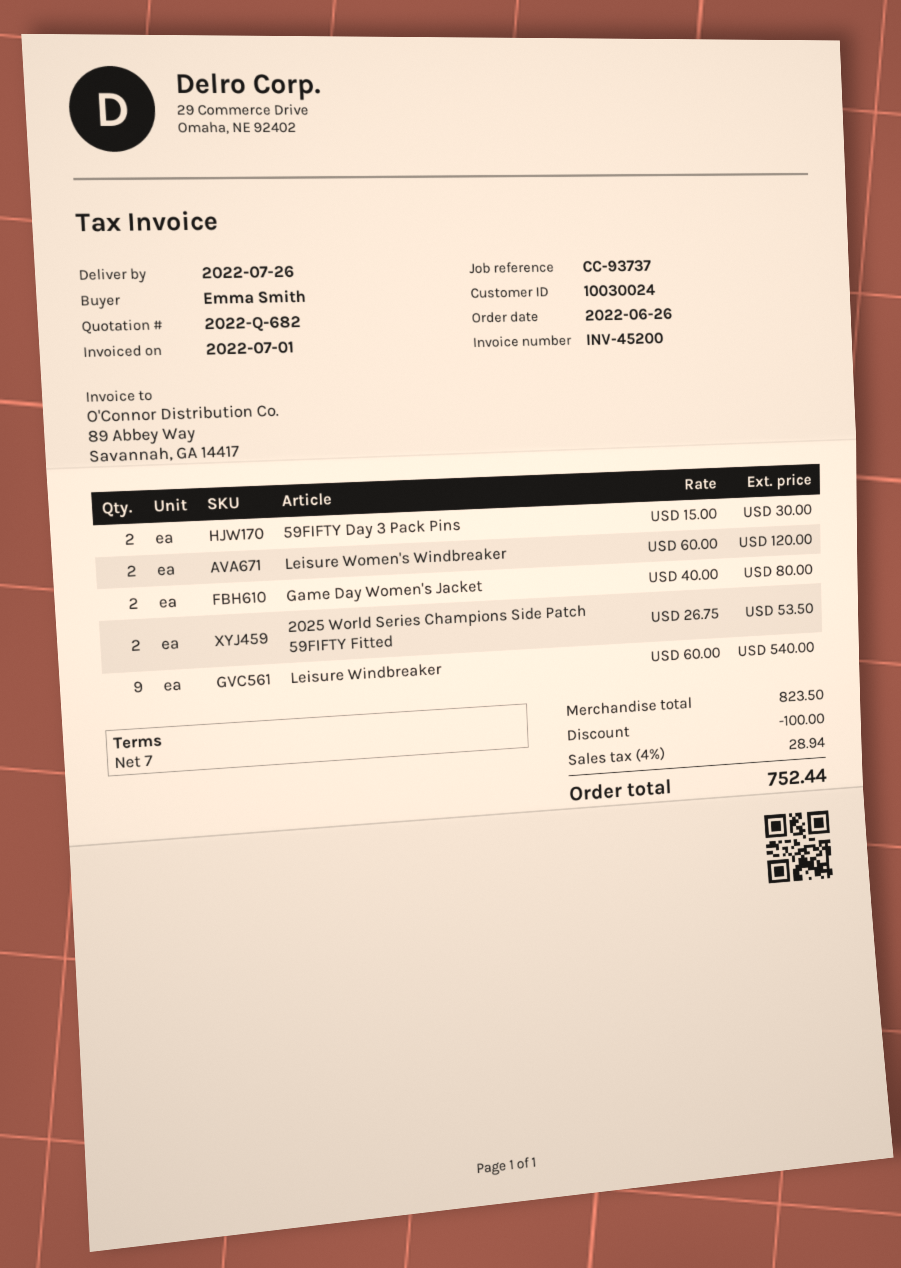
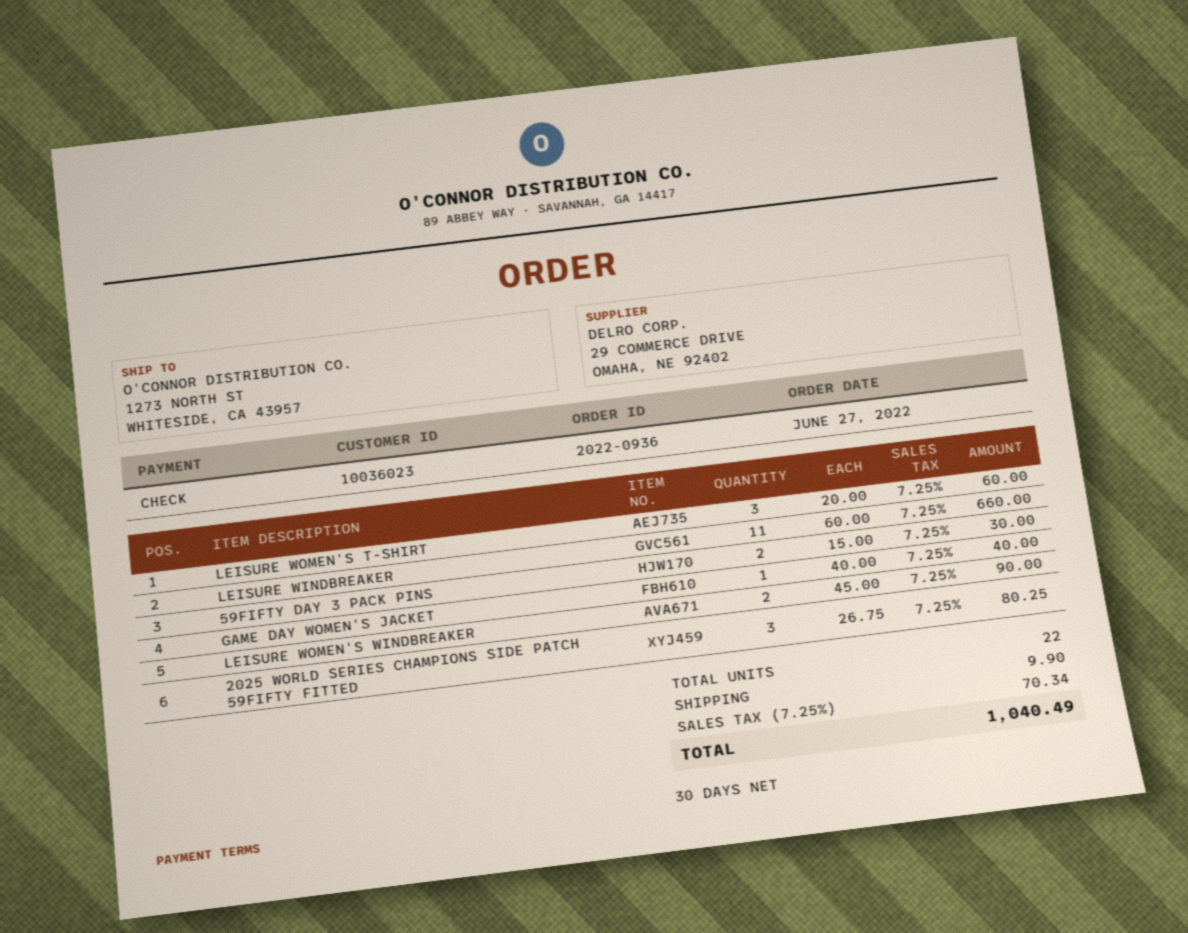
order date: 2022-06-26 -> 2022-06-27
payment terms: 7 days -> 30 days
customer number: 10030024 -> 10036023
Leisure Women's Windbreaker: 2 x 60.00 = 120.00 -> 2 x 45.00 = 90.00
Game Day Women's Jacket: 2 x 40.00 = 80.00 -> 1 x 40.00 = 40.00
2025 World Series Champions Side Patch 59FIFTY Fitted: 2 x 26.75 = 53.50 -> 3 x 26.75 = 80.25
Leisure Windbreaker: 9 x 60.00 = 540.00 -> 11 x 60.00 = 660.00
LEISURE WOMEN'S T-SHIRT: none -> 3 x 20.00 = 60.00
discount: 100.00 -> none
shipping: none -> 9.90
tax: 4% = 28.94 -> 7.25% = 70.34
total: 752.44 -> 1040.49

